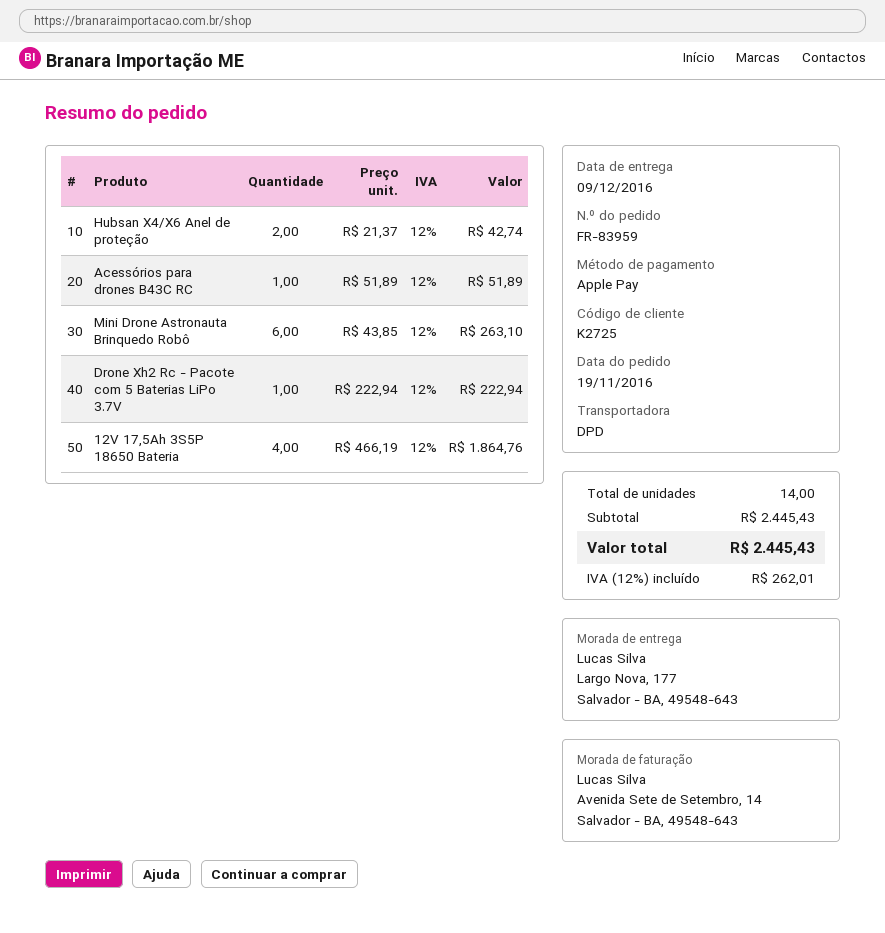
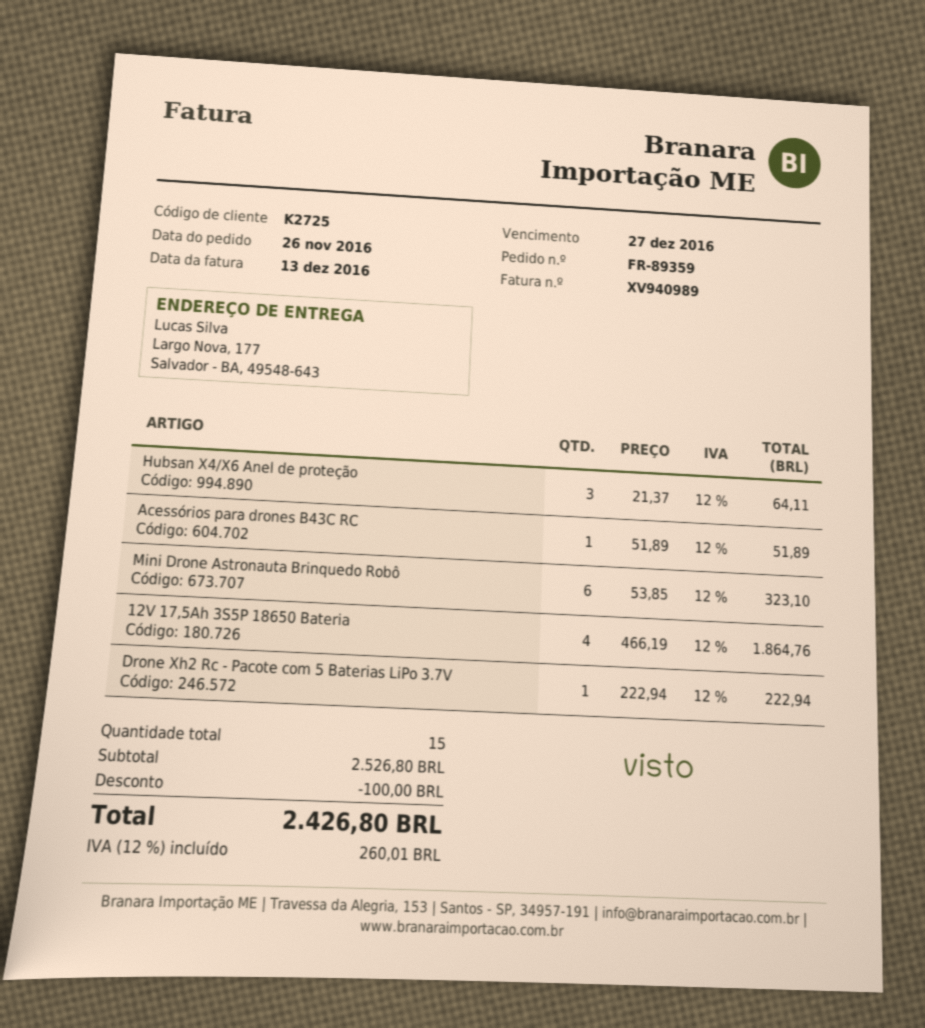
order number: FR-83959 -> FR-89359
order date: 2016-11-19 -> 2016-11-26
Hubsan X4/X6 Anel de proteção: 2 x 21.37 = 42.74 -> 3 x 21.37 = 64.11
Mini Drone Astronauta Brinquedo Robô: 6 x 43.85 = 263.10 -> 6 x 53.85 = 323.10
total quantity: 14 -> 15
subtotal: 2445.43 -> 2526.80
discount: none -> 100.00
tax: 12% = 262.01 -> 12% = 260.01
total: 2445.43 -> 2426.80

